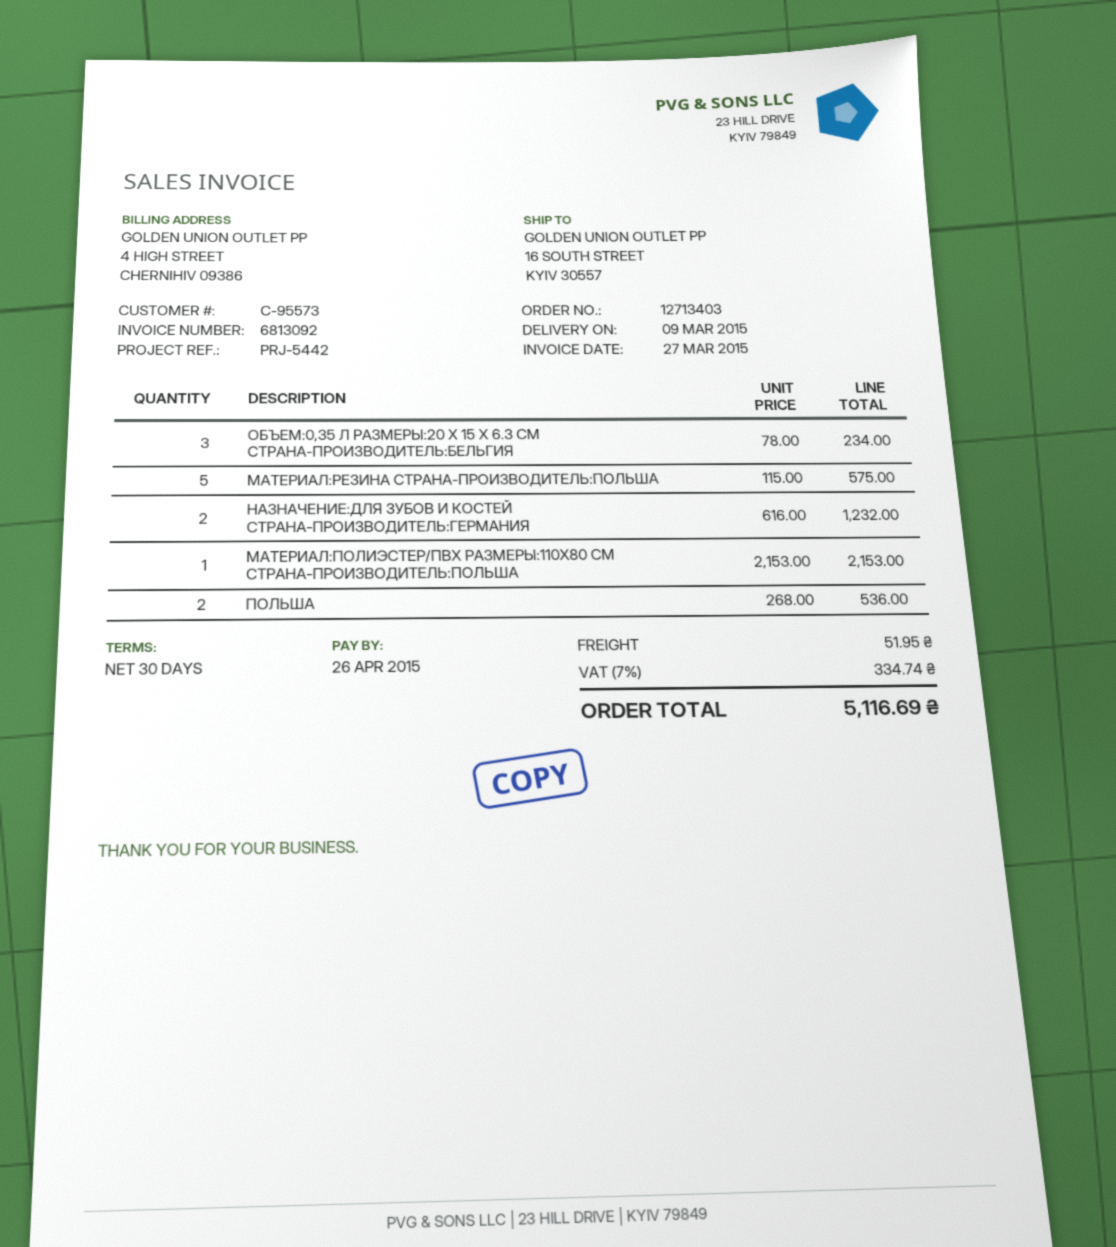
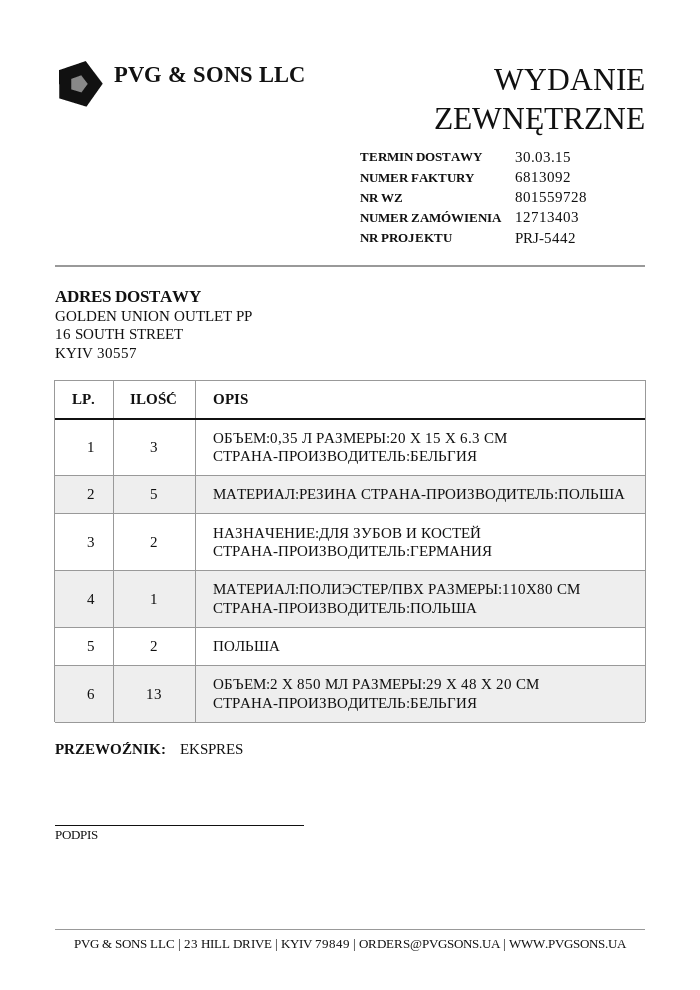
delivery date: 2015-03-09 -> 2015-03-30
ОБЪЕМ:2 X 850 МЛ РАЗМЕРЫ:29 X 48 X 20 СМ СТРАНА-ПРОИЗВОДИТЕЛЬ:БЕЛЬГИЯ: none -> 13

